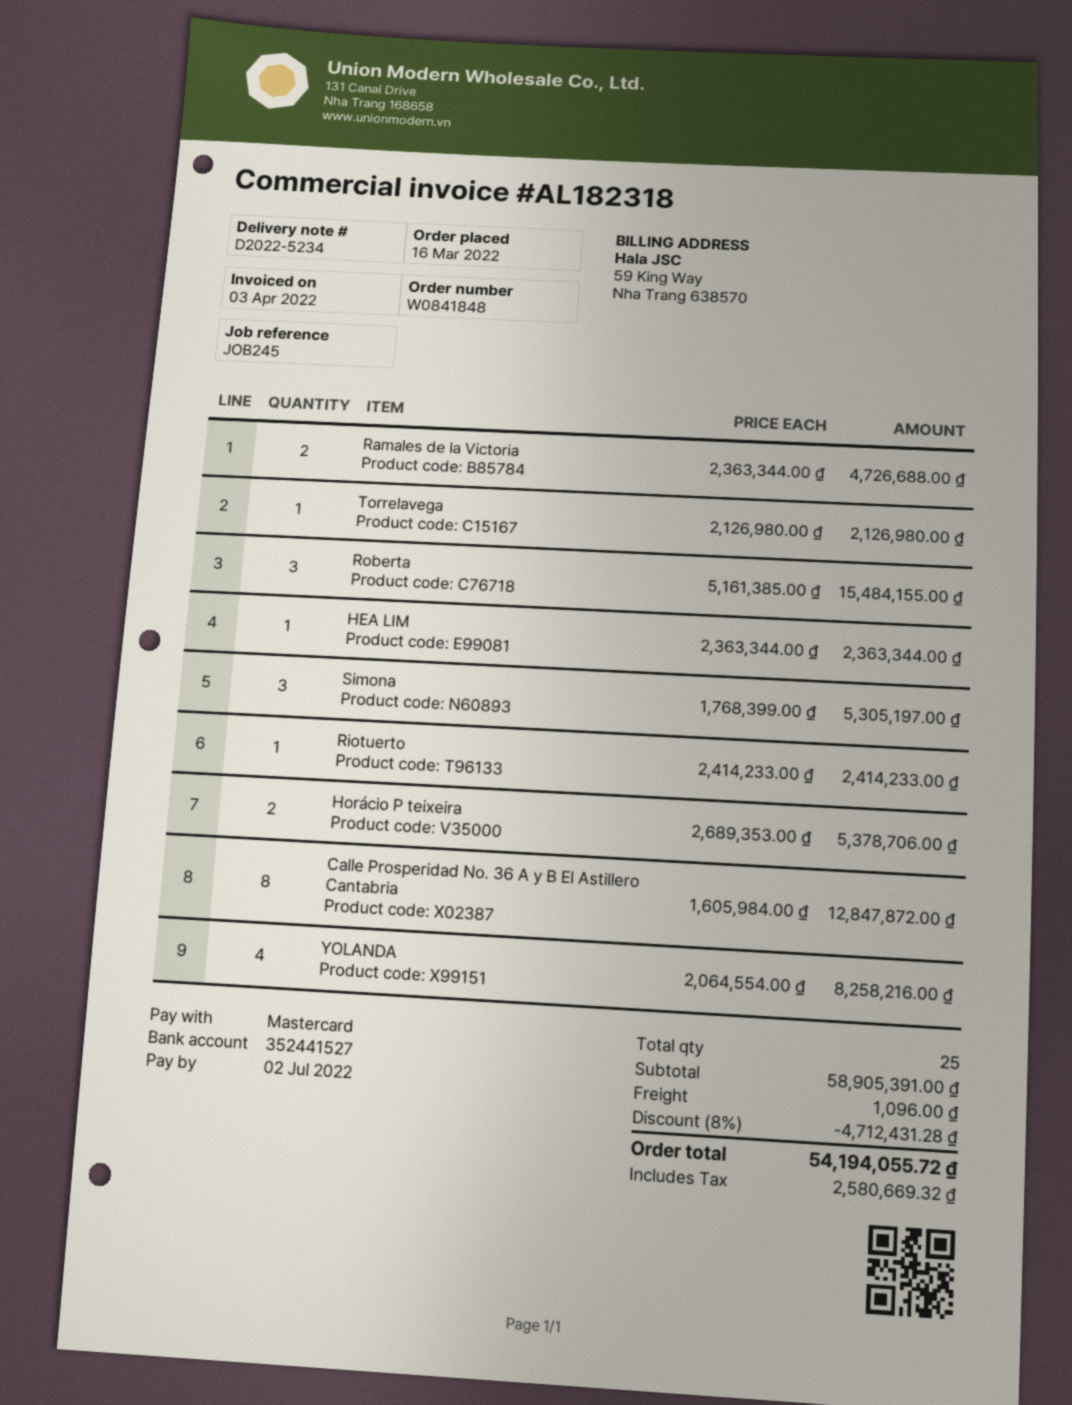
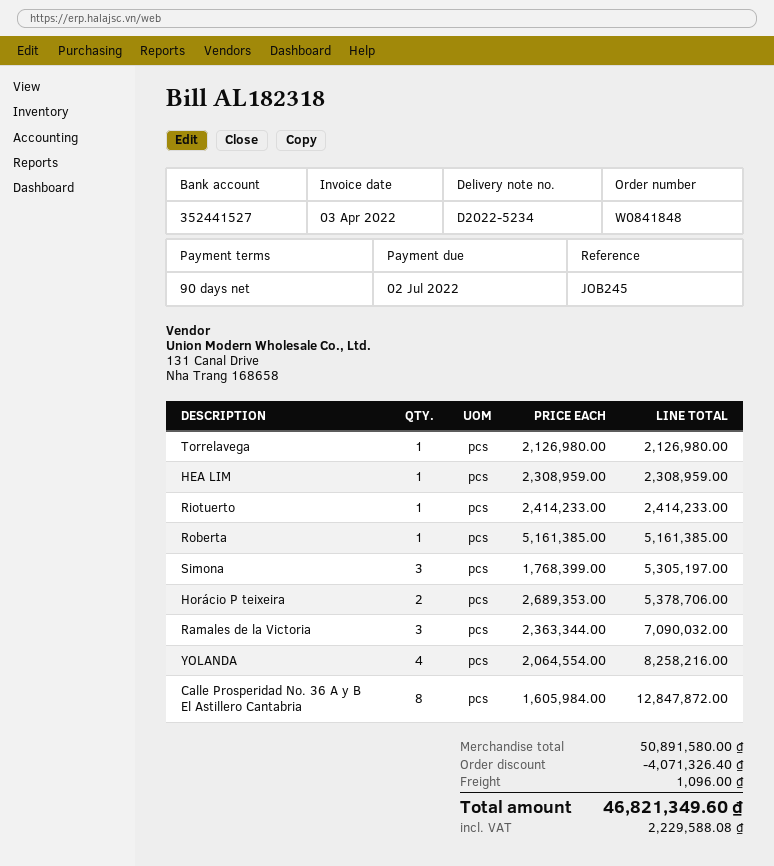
Ramales de la Victoria: 2 x 2363344.00 = 4726688.00 -> 3 x 2363344.00 = 7090032.00
Roberta: 3 x 5161385.00 = 15484155.00 -> 1 x 5161385.00 = 5161385.00
HEA LIM: 1 x 2363344.00 = 2363344.00 -> 1 x 2308959.00 = 2308959.00
subtotal: 58905391.00 -> 50891580.00
discount: 4712431.28 -> 4071326.40
tax: 2580669.32 -> 2229588.08
total: 54194055.72 -> 46821349.60

